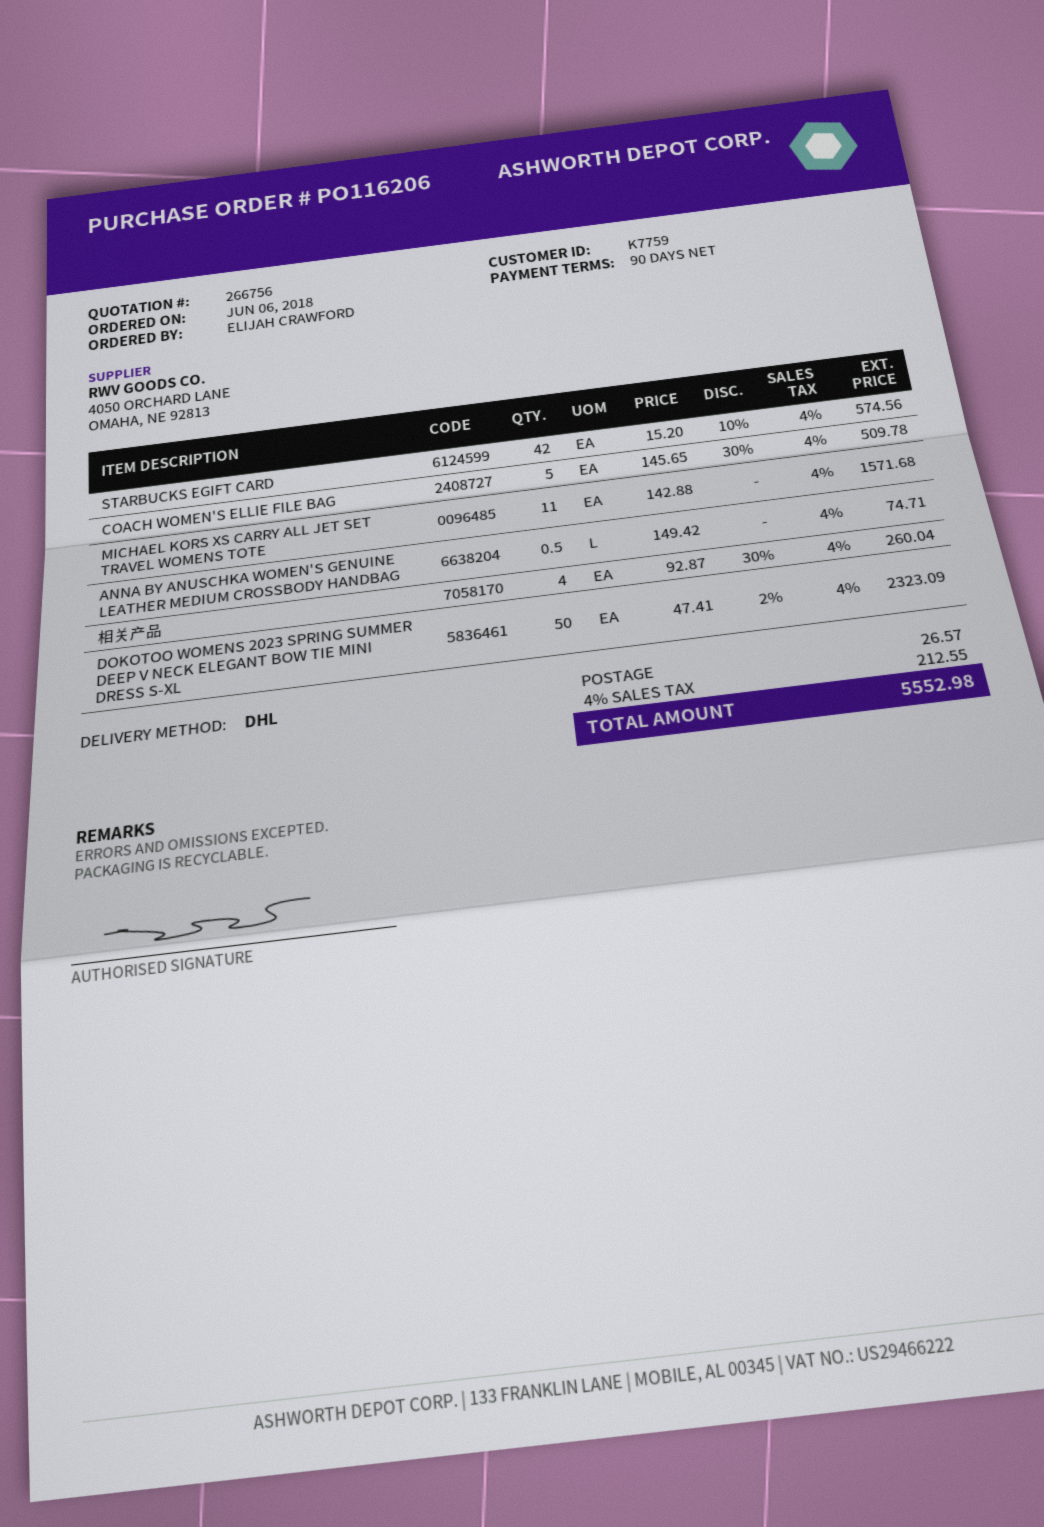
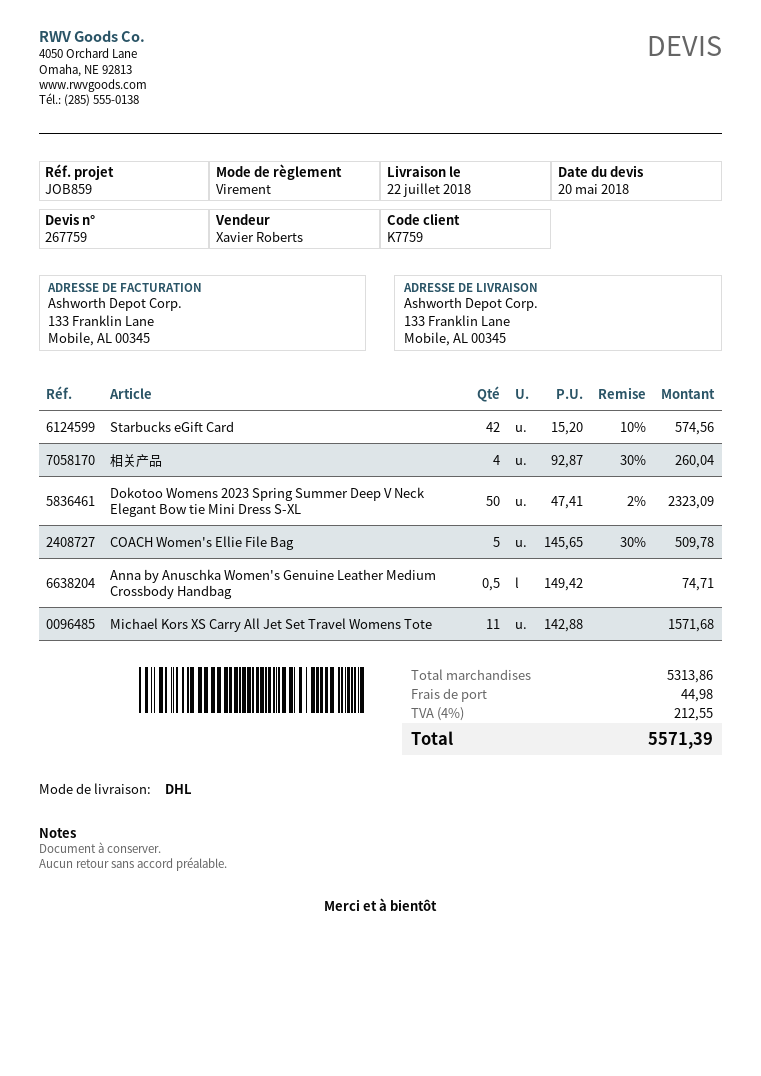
quote number: 266756 -> 267759
shipping: 26.57 -> 44.98
total: 5552.98 -> 5571.39

